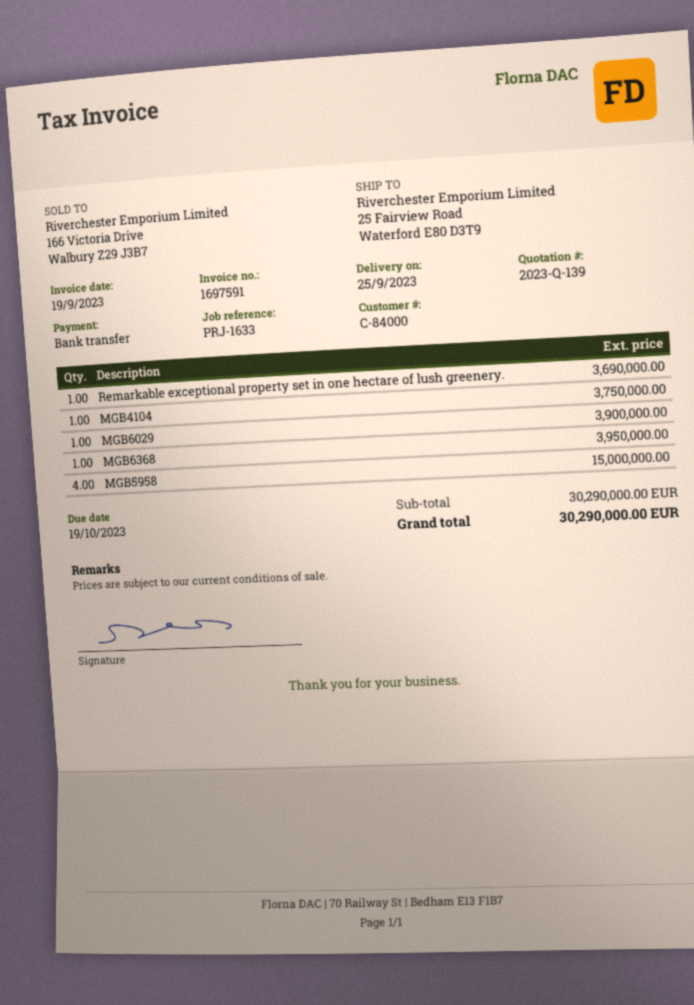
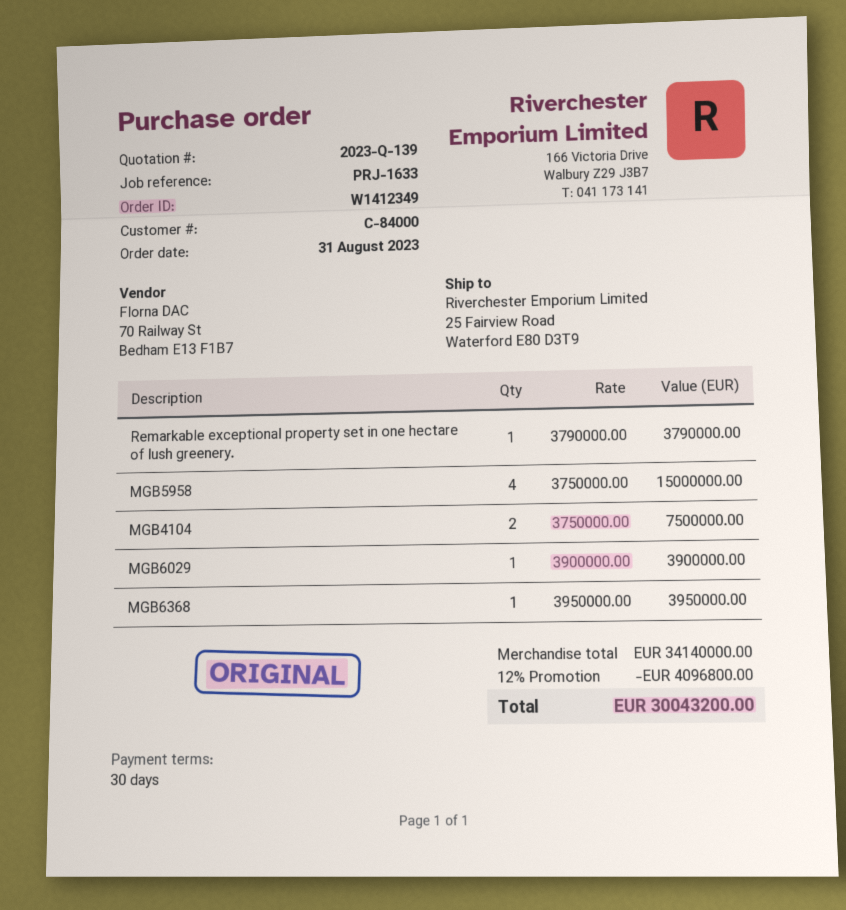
Remarkable exceptional property set in one hectare of lush greenery.: 1 for 3690000.00 -> 1 for 3790000.00
MGB4104: 1 for 3750000.00 -> 2 for 7500000.00
subtotal: 30290000.00 -> 34140000.00
discount: none -> 12% = 4096800.00
total: 30290000.00 -> 30043200.00

